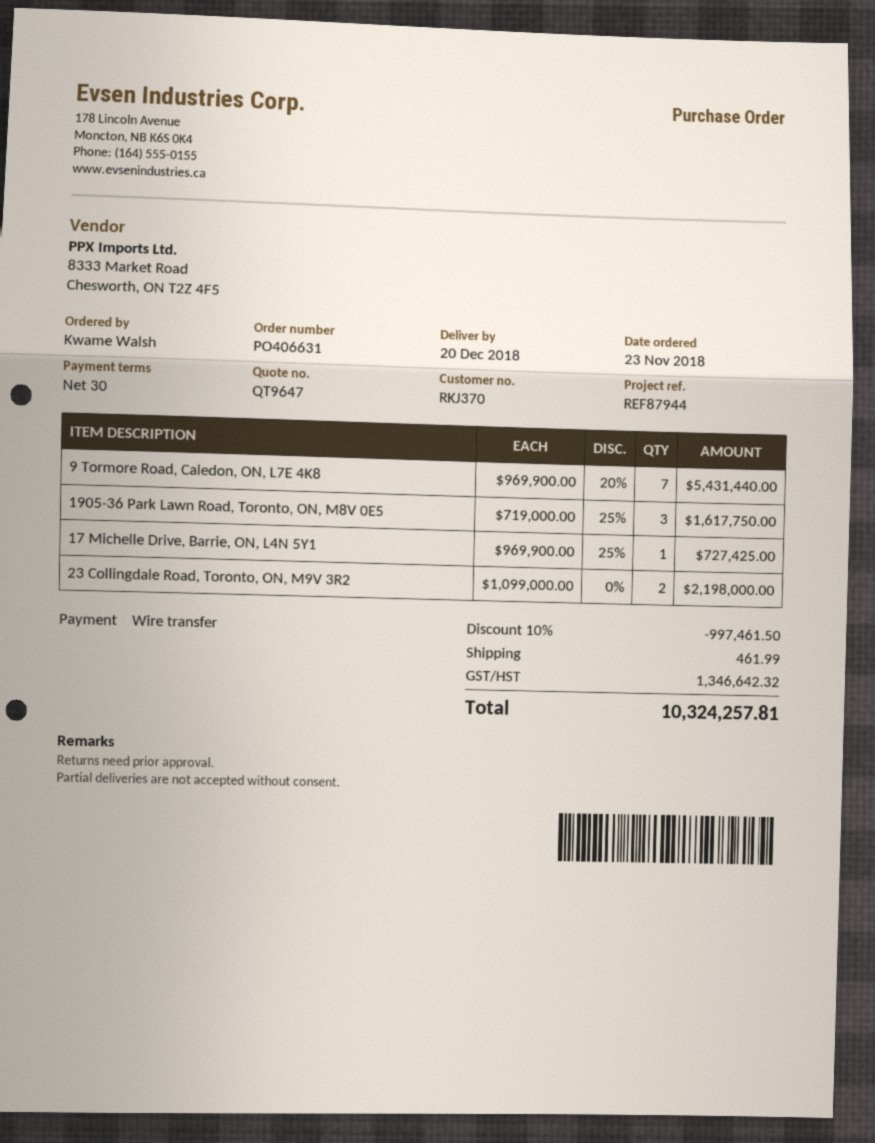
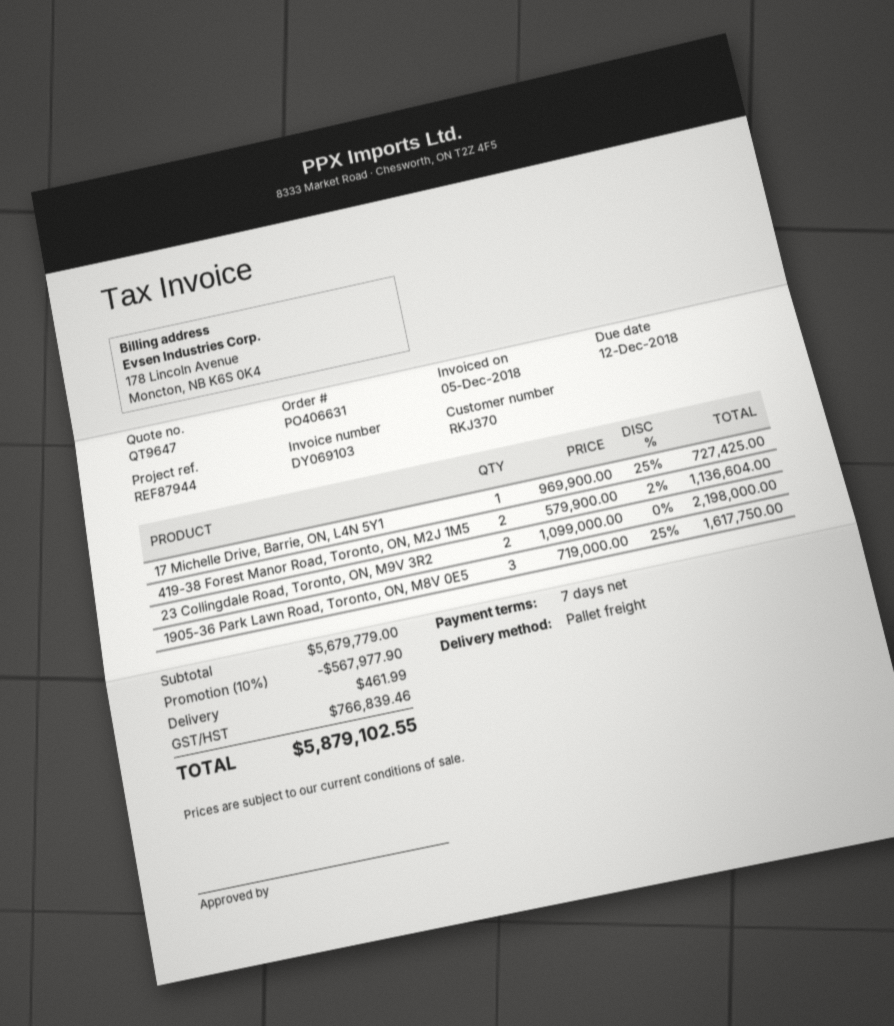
payment terms: 30 days -> 7 days
9 Tormore Road, Caledon, ON, L7E 4K8: 7 x 969900.00 - 20% = 5431440.00 -> none
419-38 Forest Manor Road, Toronto, ON, M2J 1M5: none -> 2 x 579900.00 - 2% = 1136604.00
discount: 10% = 997461.50 -> 10% = 567977.90
tax: 1346642.32 -> 766839.46
total: 10324257.81 -> 5879102.55

